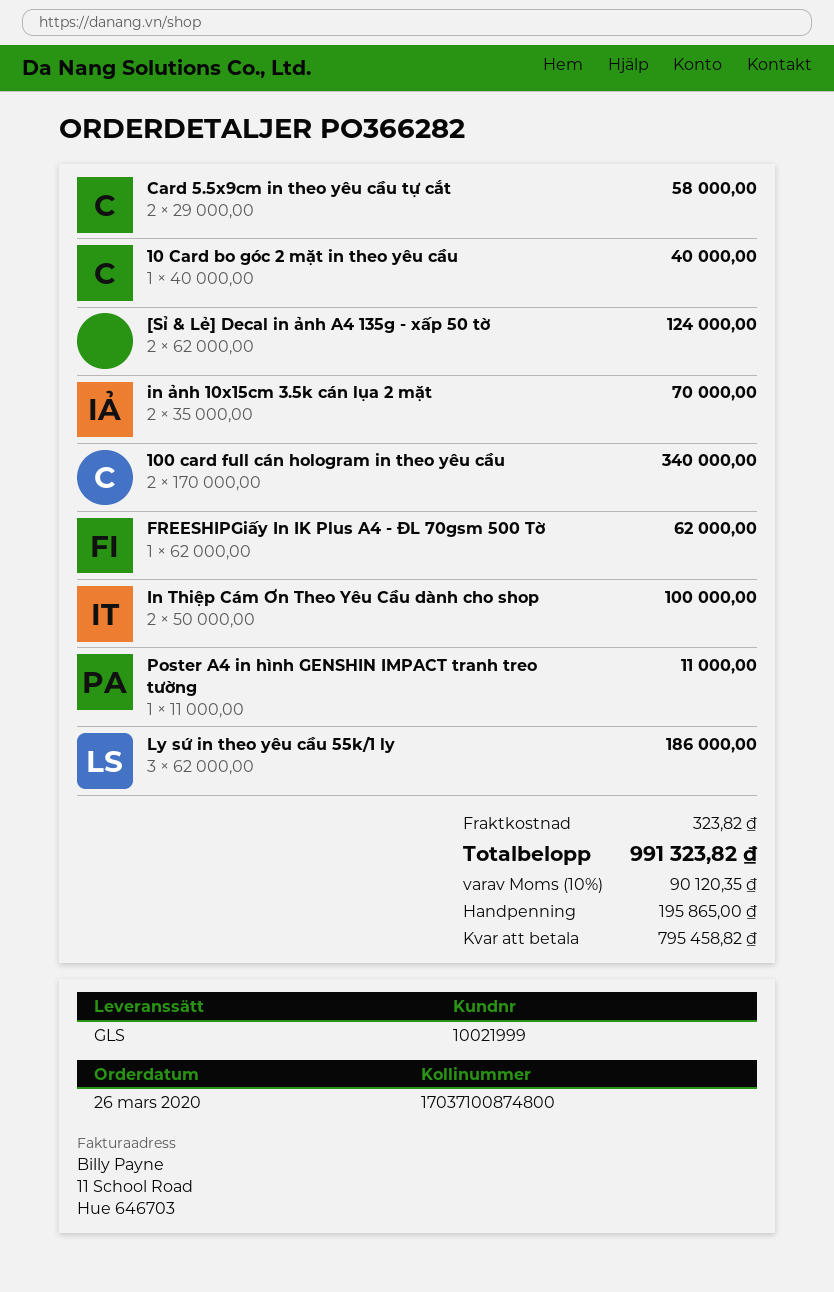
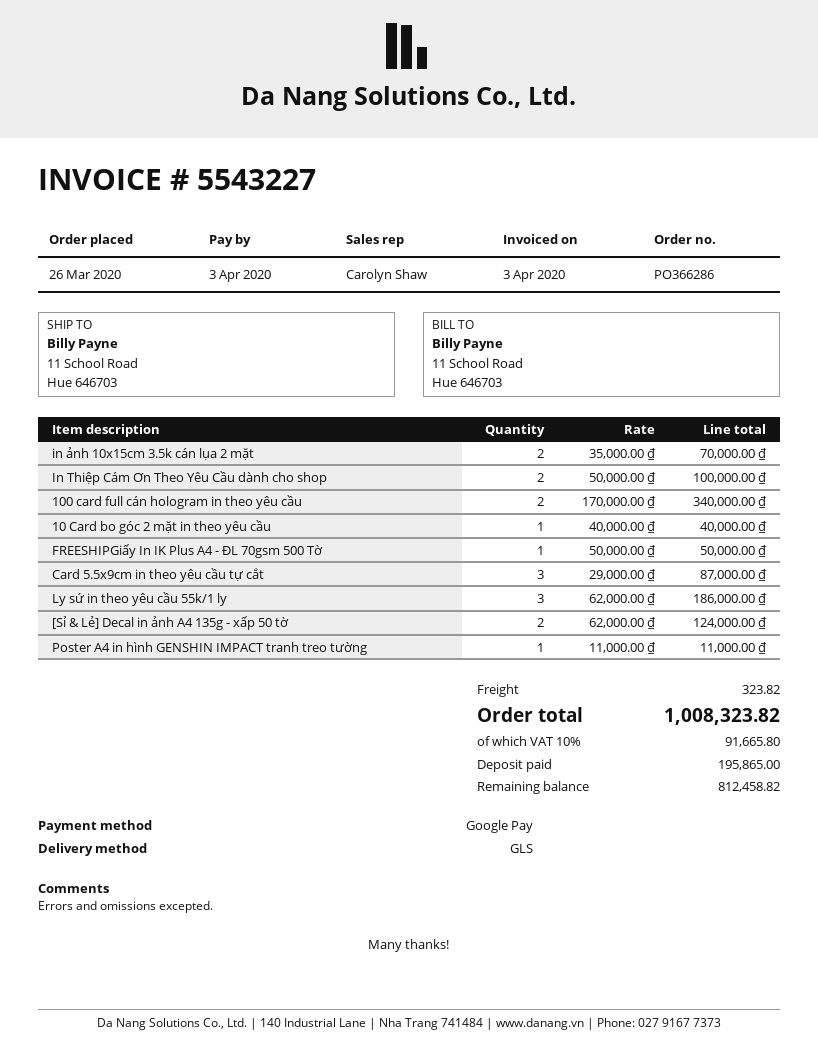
order number: PO366282 -> PO366286
Card 5.5x9cm in theo yêu cầu tự cắt: 2 x 29000.00 = 58000.00 -> 3 x 29000.00 = 87000.00
FREESHIPGiấy In IK Plus A4 - ĐL 70gsm 500 Tờ: 1 x 62000.00 = 62000.00 -> 1 x 50000.00 = 50000.00
tax: 10% = 90120.35 -> 10% = 91665.80
total: 991323.82 -> 1008323.82
balance: 795458.82 -> 812458.82

